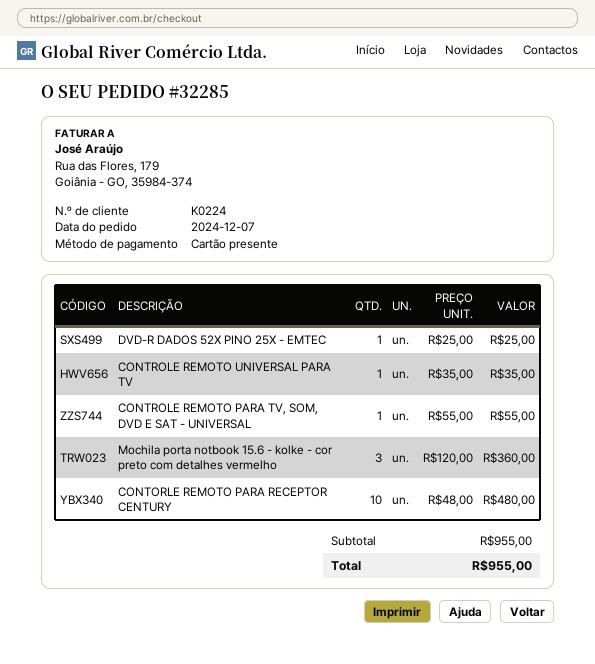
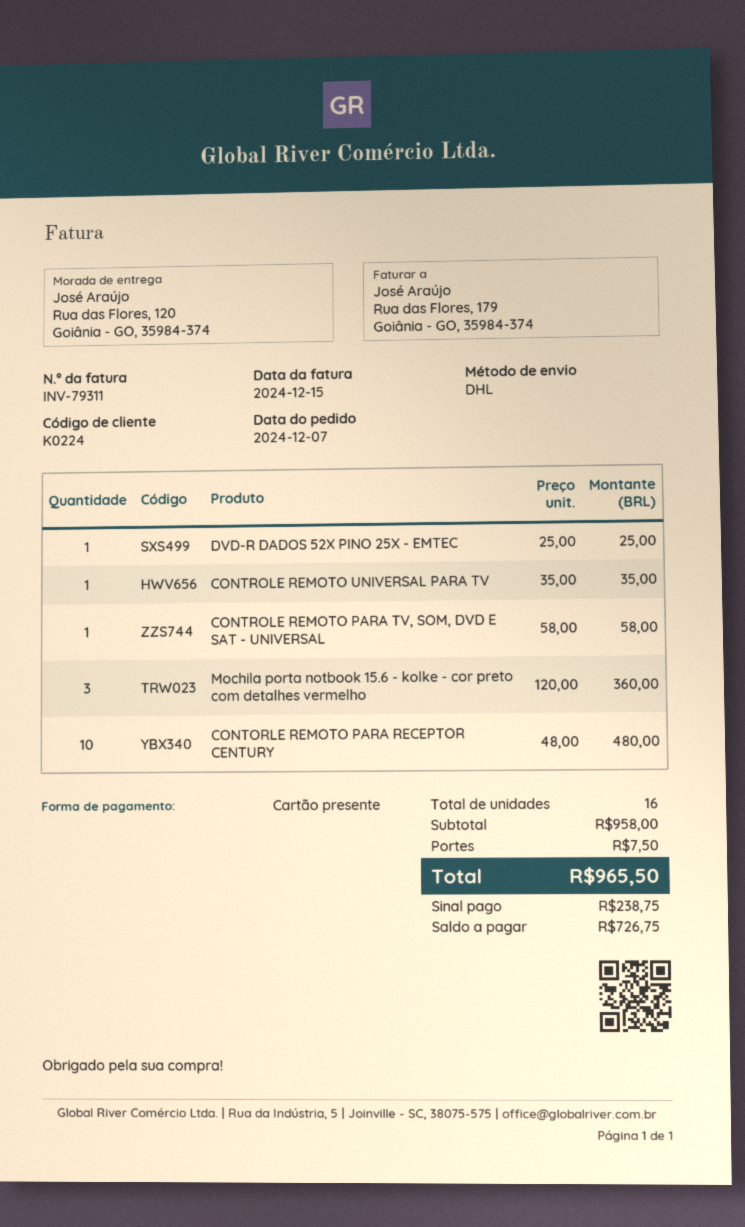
CONTROLE REMOTO PARA TV, SOM, DVD E SAT - UNIVERSAL: 1 x 55.00 = 55.00 -> 1 x 58.00 = 58.00
subtotal: 955.00 -> 958.00
shipping: none -> 7.50
total: 955.00 -> 965.50

